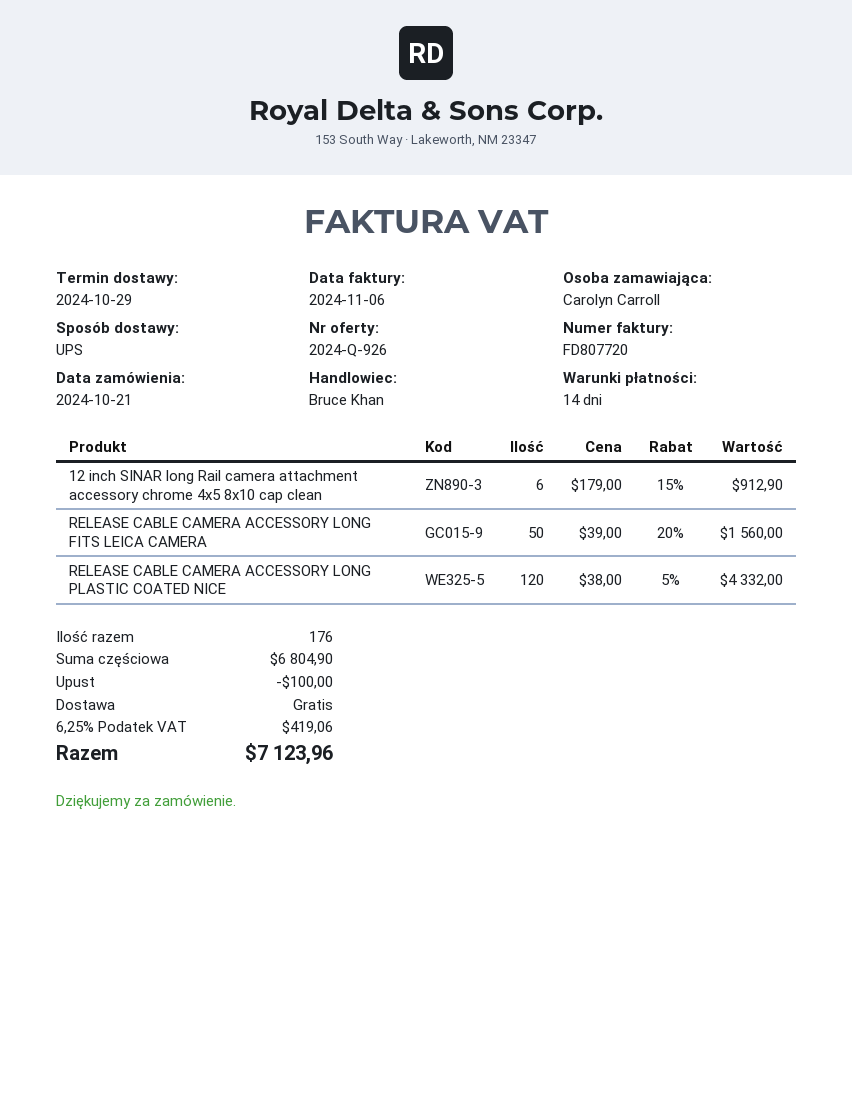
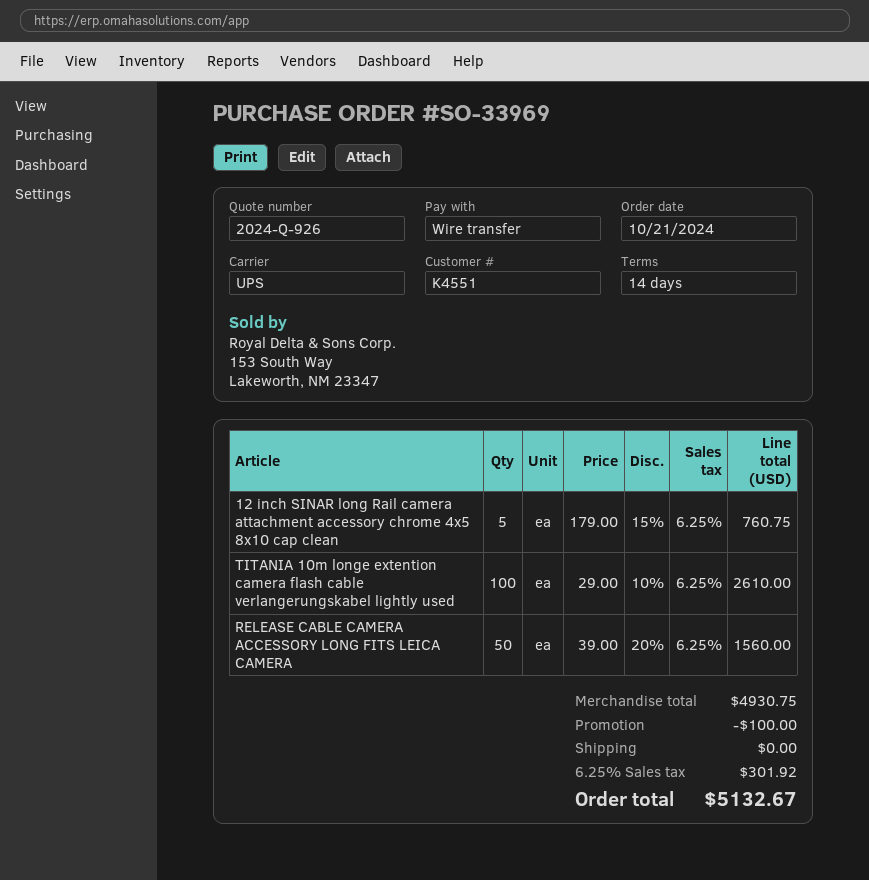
12 inch SINAR long Rail camera attachment accessory chrome 4x5 8x10 cap clean: 6 x 179.00 - 15% = 912.90 -> 5 x 179.00 - 15% = 760.75
RELEASE CABLE CAMERA ACCESSORY LONG PLASTIC COATED NICE: 120 x 38.00 - 5% = 4332.00 -> none
TITANIA 10m longe extention camera flash cable verlangerungskabel lightly used: none -> 100 x 29.00 - 10% = 2610.00
subtotal: 6804.90 -> 4930.75
tax: 6.25% = 419.06 -> 6.25% = 301.92
total: 7123.96 -> 5132.67

